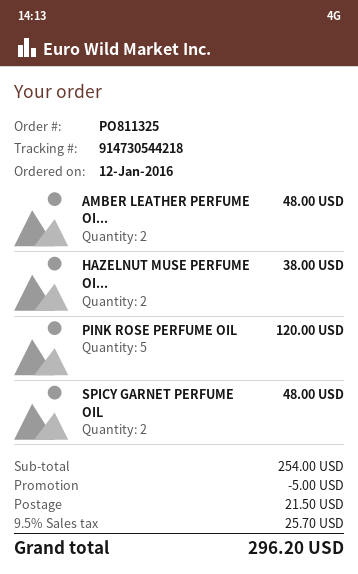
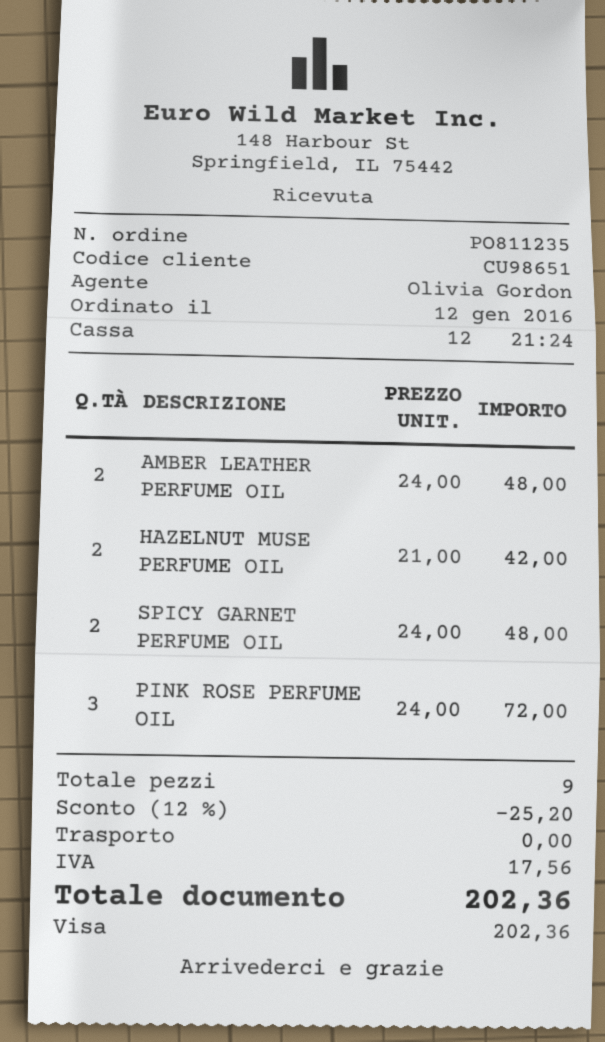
order number: PO811325 -> PO811235
HAZELNUT MUSE PERFUME OI...: 2 for 38.00 -> 2 for 42.00
PINK ROSE PERFUME OIL: 5 for 120.00 -> 3 for 72.00
discount: 5.00 -> 25.20
shipping: 21.50 -> 0.00
tax: 25.70 -> 17.56
total: 296.20 -> 202.36

